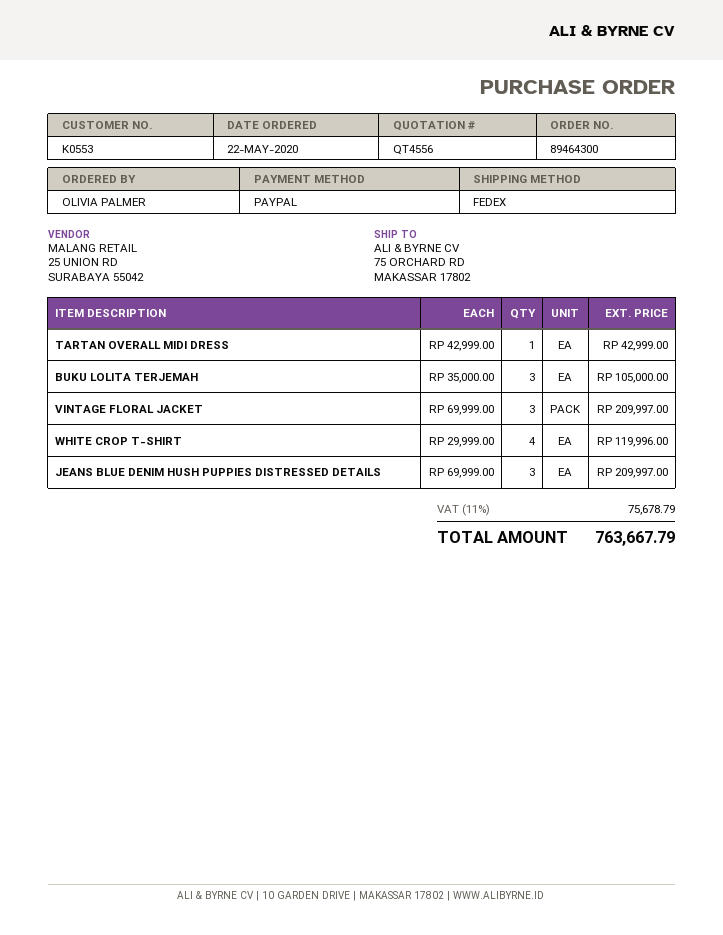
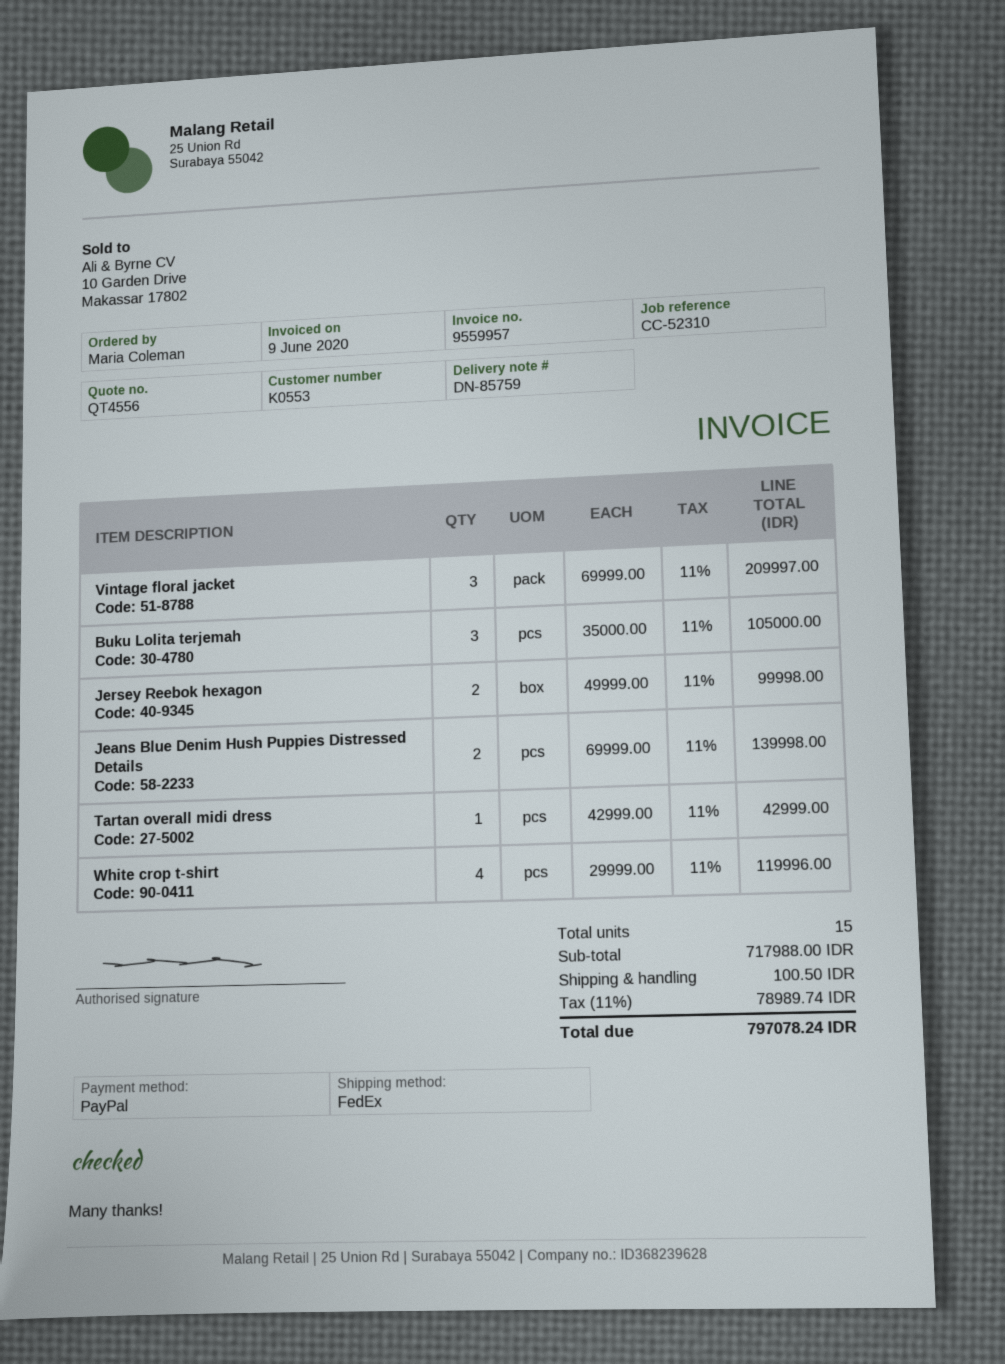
ordered by: OLIVIA PALMER -> Maria Coleman
JEANS BLUE DENIM HUSH PUPPIES DISTRESSED DETAILS: 3 x 69999.00 = 209997.00 -> 2 x 69999.00 = 139998.00
Jersey Reebok hexagon: none -> 2 x 49999.00 = 99998.00
shipping: none -> 100.50
tax: 11% = 75678.79 -> 11% = 78989.74
total: 763667.79 -> 797078.24

